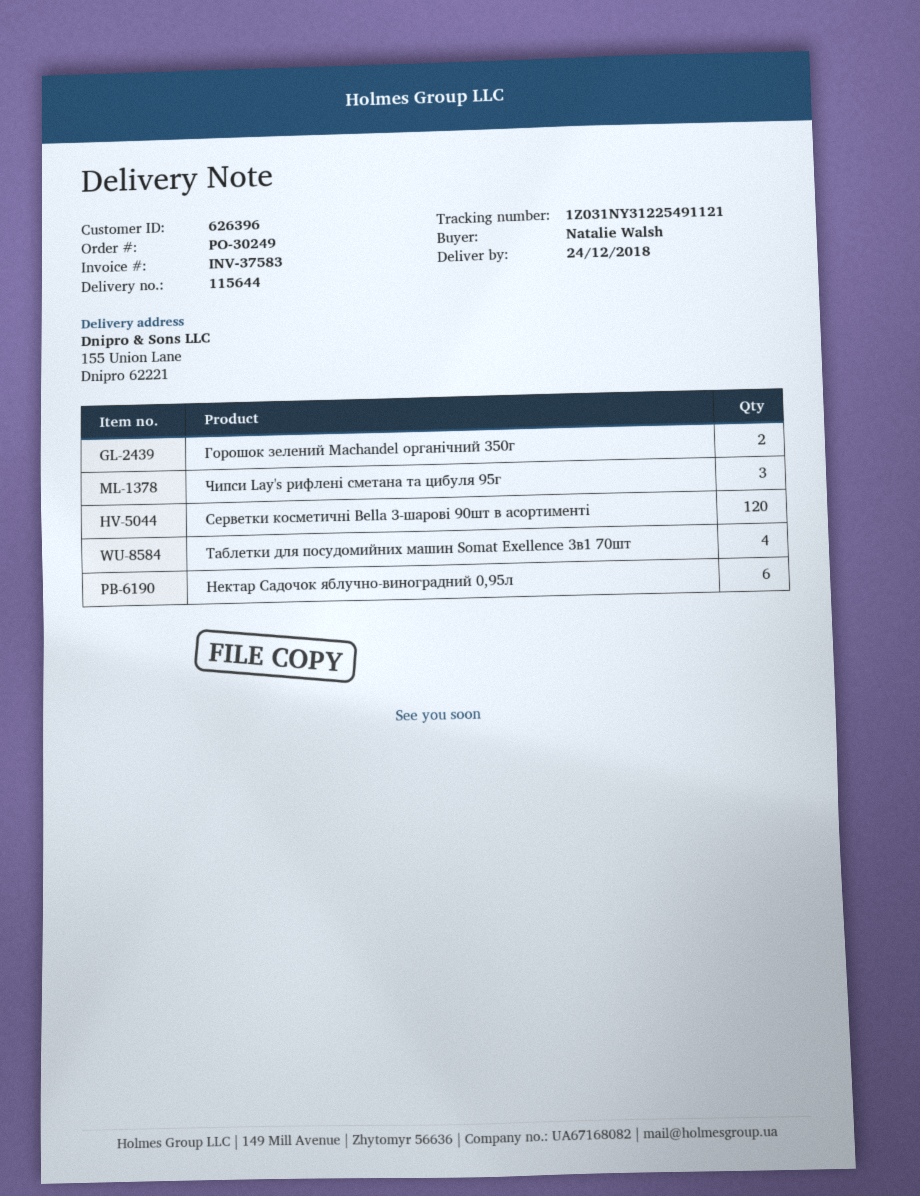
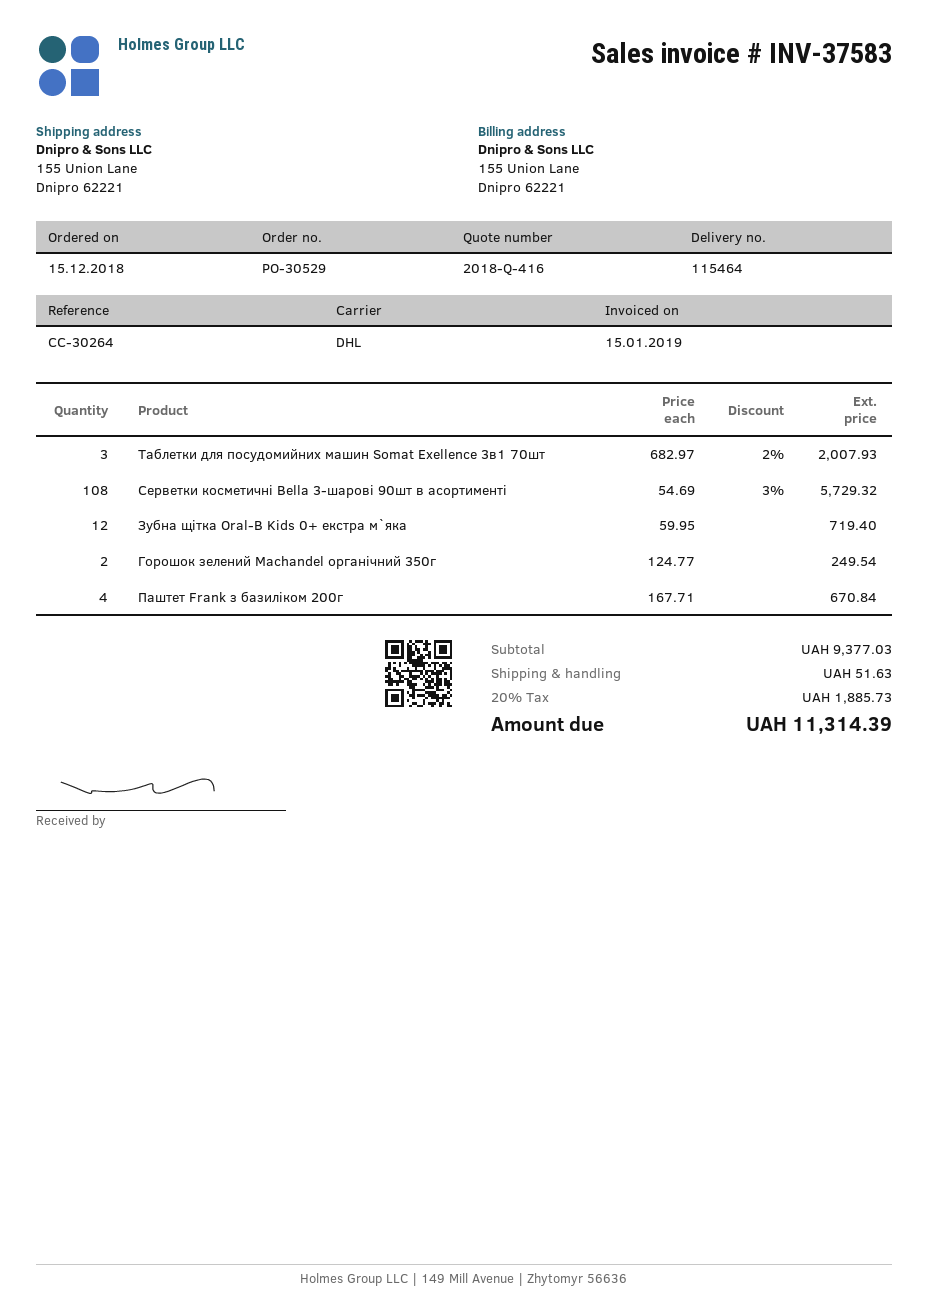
order number: PO-30249 -> PO-30529
delivery note number: 115644 -> 115464
Чипси Lay's рифлені сметана та цибуля 95г: 3 -> none
Серветки косметичні Bella 3-шарові 90шт в асортименті: 120 -> 108
Таблетки для посудомийних машин Somat Exellence 3в1 70шт: 4 -> 3
Нектар Садочок яблучно-виноградний 0,95л: 6 -> none
Зубна щітка Oral-B Kids 0+ екстра м`яка: none -> 12
Паштет Frank з базилiком 200г: none -> 4

